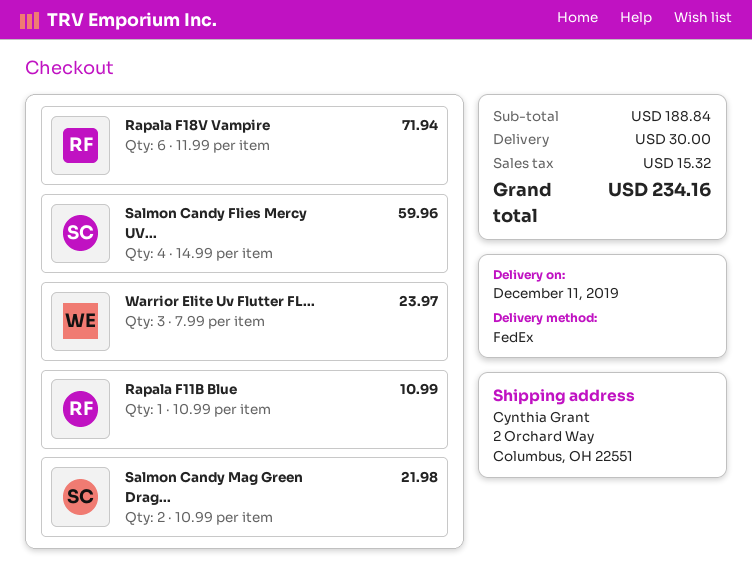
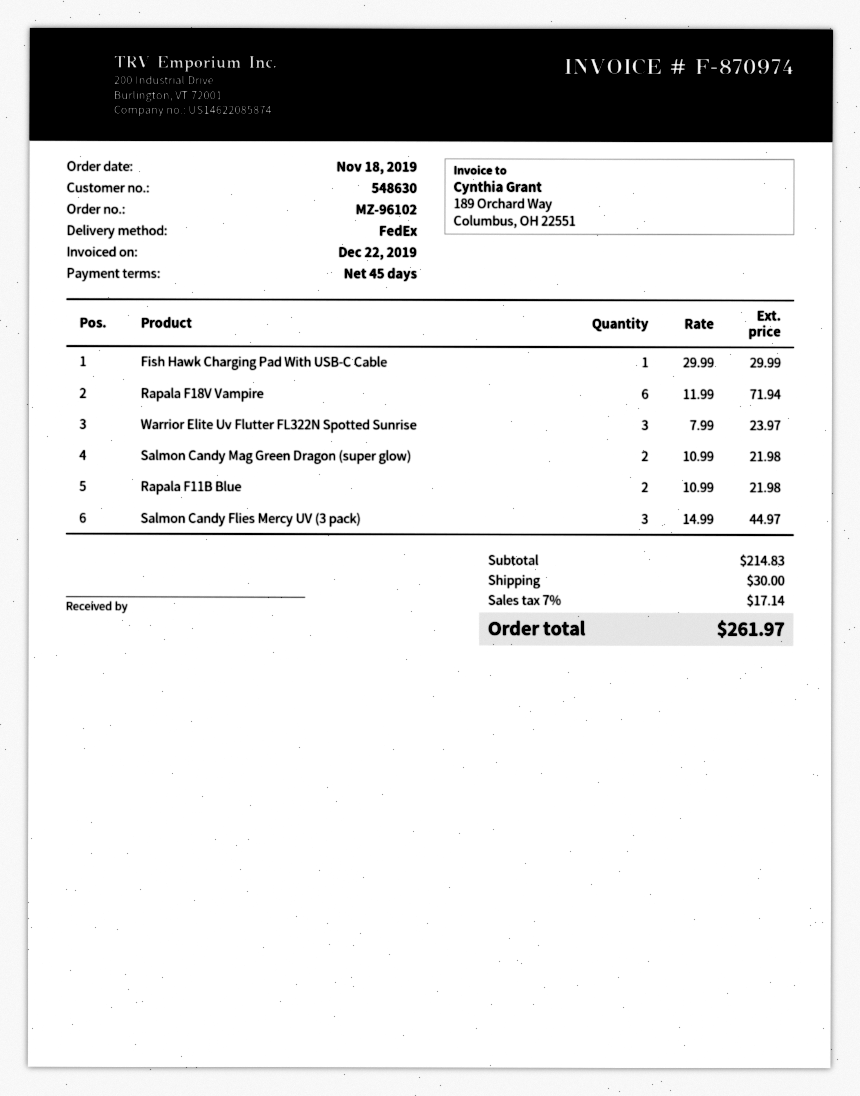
Salmon Candy Flies Mercy UV...: 4 x 14.99 = 59.96 -> 3 x 14.99 = 44.97
Rapala F11B Blue: 1 x 10.99 = 10.99 -> 2 x 10.99 = 21.98
Fish Hawk Charging Pad With USB-C Cable: none -> 1 x 29.99 = 29.99
subtotal: 188.84 -> 214.83
tax: 15.32 -> 17.14
total: 234.16 -> 261.97

